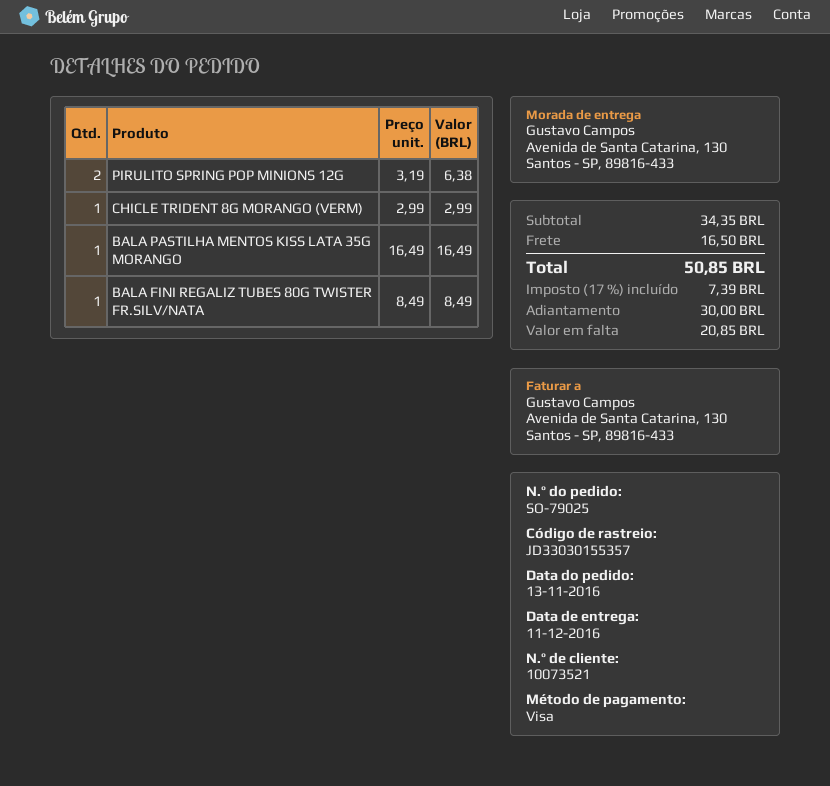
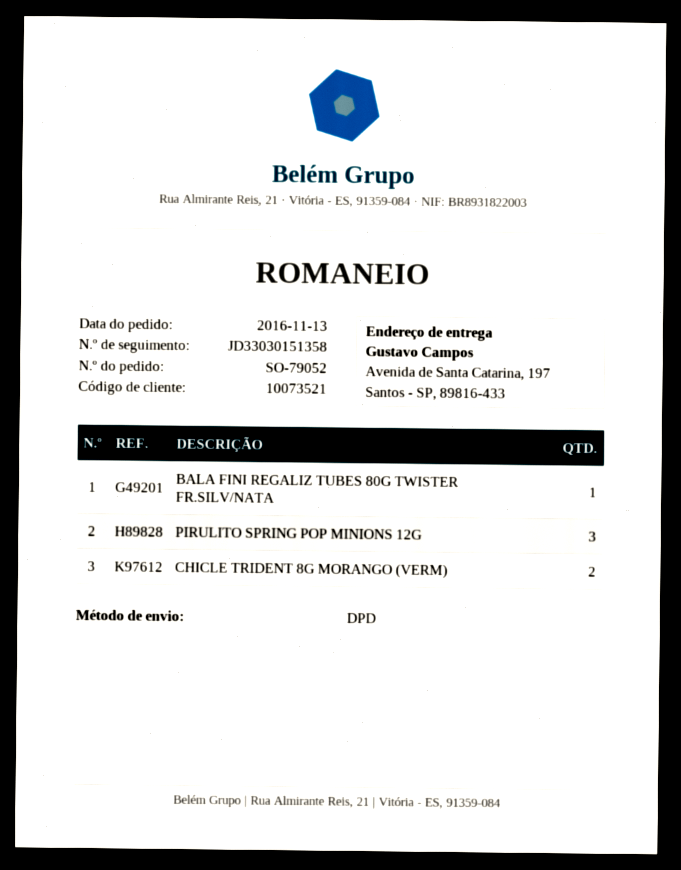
order number: SO-79025 -> SO-79052
tracking number: JD33030155357 -> JD33030151358
ship to: Avenida de Santa Catarina, 130, Santos - SP, 89816-433 -> Avenida de Santa Catarina, 197, Santos - SP, 89816-433
PIRULITO SPRING POP MINIONS 12G: 2 -> 3
CHICLE TRIDENT 8G MORANGO (VERM): 1 -> 2
BALA PASTILHA MENTOS KISS LATA 35G MORANGO: 1 -> none

